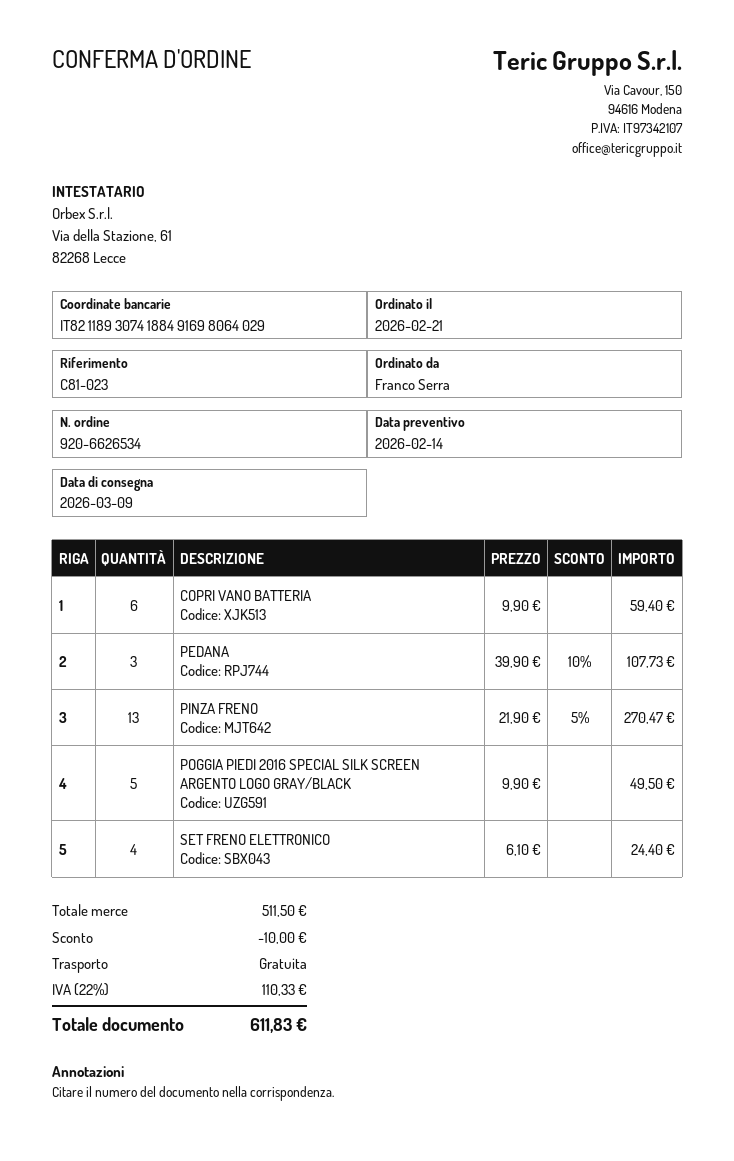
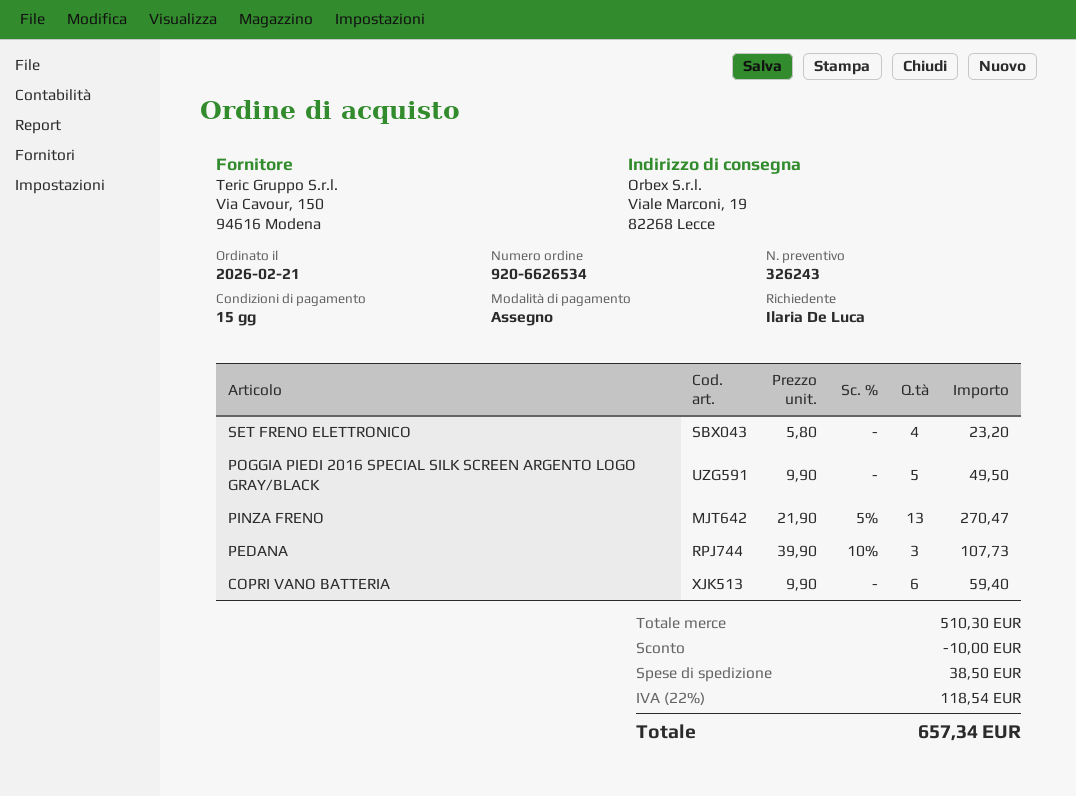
ordered by: Franco Serra -> Ilaria De Luca
SET FRENO ELETTRONICO: 4 x 6.10 = 24.40 -> 4 x 5.80 = 23.20
subtotal: 511.50 -> 510.30
shipping: 0.00 -> 38.50
tax: 22% = 110.33 -> 22% = 118.54
total: 611.83 -> 657.34

